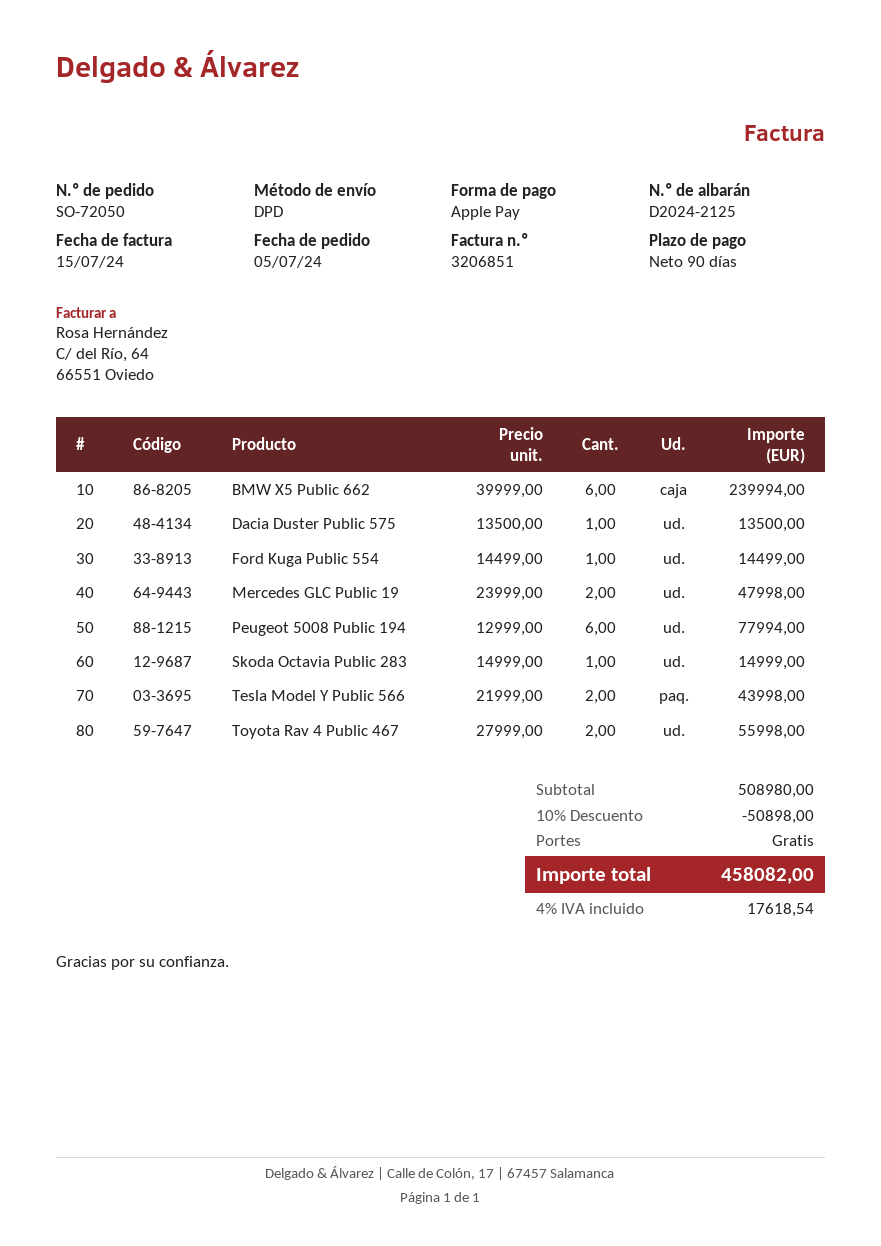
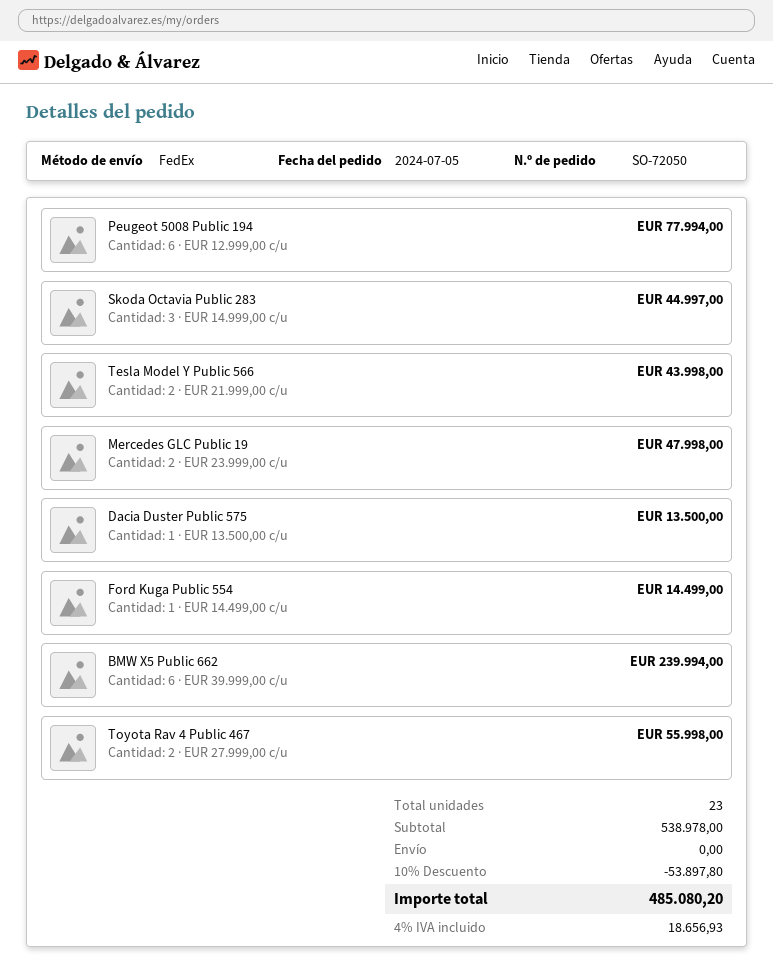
shipping method: DPD -> FedEx
Skoda Octavia Public 283: 1 x 14999.00 = 14999.00 -> 3 x 14999.00 = 44997.00
subtotal: 508980.00 -> 538978.00
discount: 10% = 50898.00 -> 10% = 53897.80
tax: 4% = 17618.54 -> 4% = 18656.93
total: 458082.00 -> 485080.20

